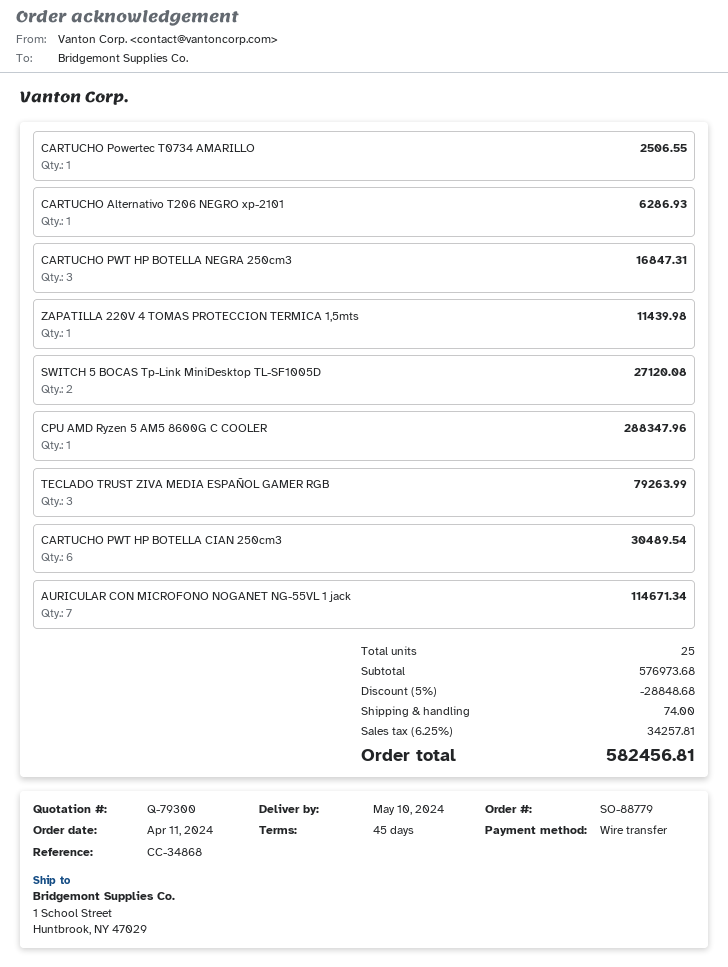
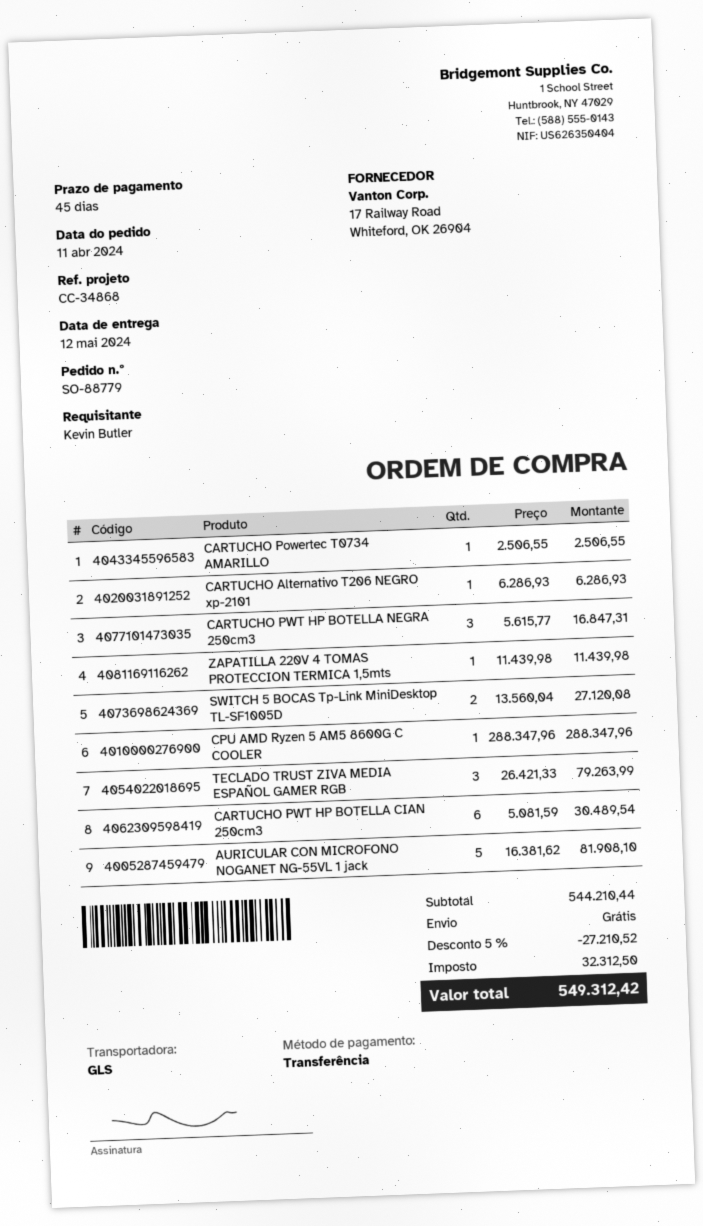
delivery date: 2024-05-10 -> 2024-05-12
AURICULAR CON MICROFONO NOGANET NG-55VL 1 jack: 7 for 114671.34 -> 5 for 81908.10
subtotal: 576973.68 -> 544210.44
discount: 5% = 28848.68 -> 5% = 27210.52
shipping: 74.00 -> 0.00
tax: 34257.81 -> 32312.50
total: 582456.81 -> 549312.42

